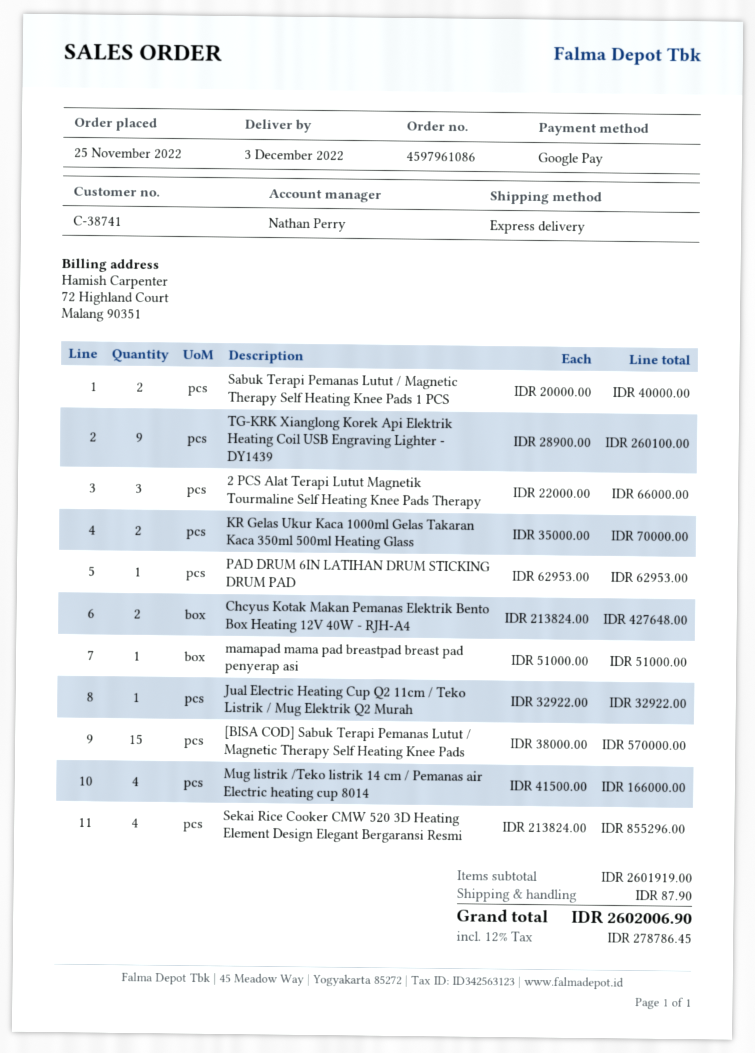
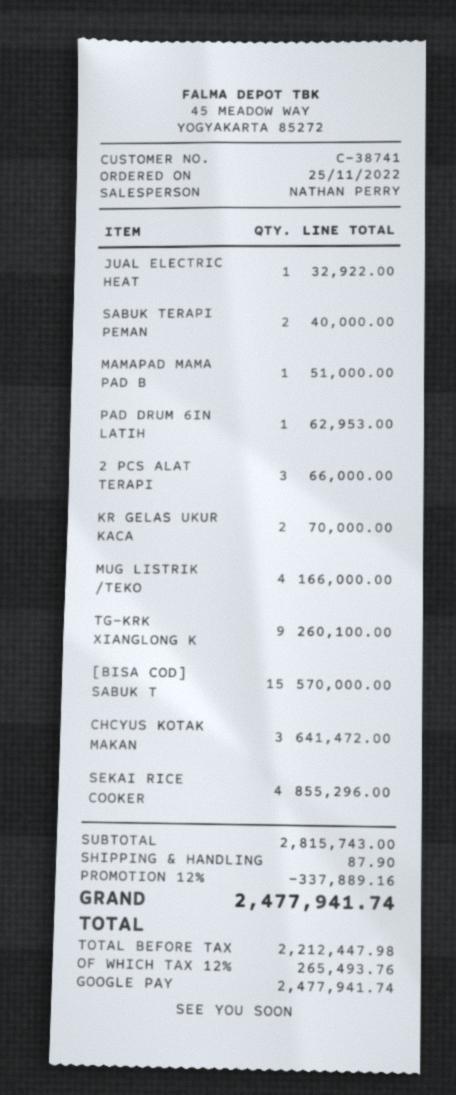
Chcyus Kotak Makan Pemanas Elektrik Bento Box Heating 12V 40W - RJH-A4: 2 for 427648.00 -> 3 for 641472.00
subtotal: 2601919.00 -> 2815743.00
discount: none -> 12% = 337889.16
tax: 12% = 278786.45 -> 12% = 265493.76
total: 2602006.90 -> 2477941.74

